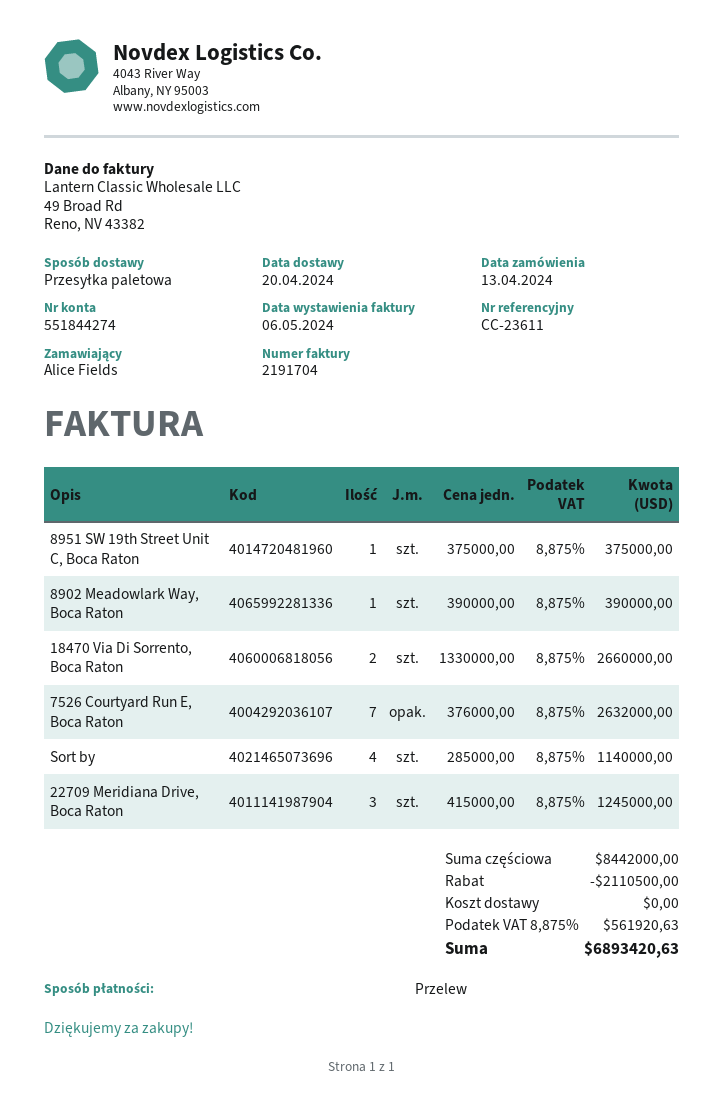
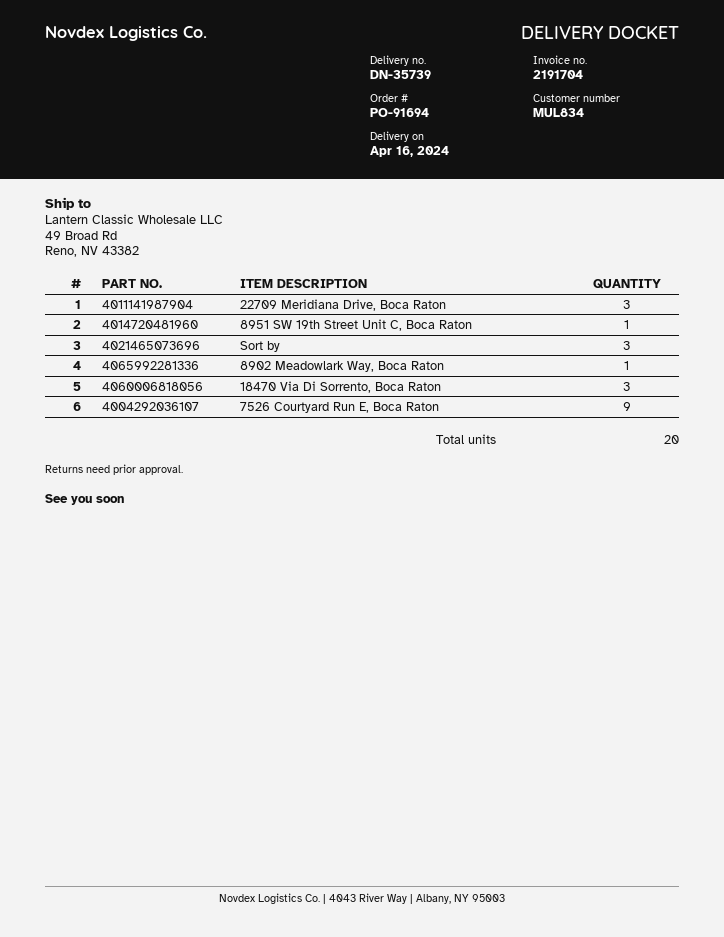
delivery date: 2024-04-20 -> 2024-04-16
18470 Via Di Sorrento, Boca Raton: 2 -> 3
7526 Courtyard Run E, Boca Raton: 7 -> 9
Sort by: 4 -> 3

